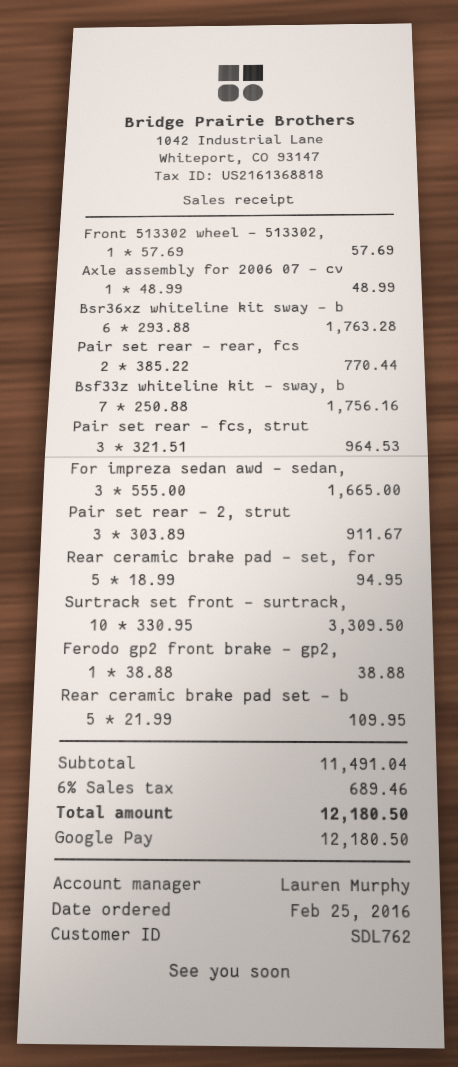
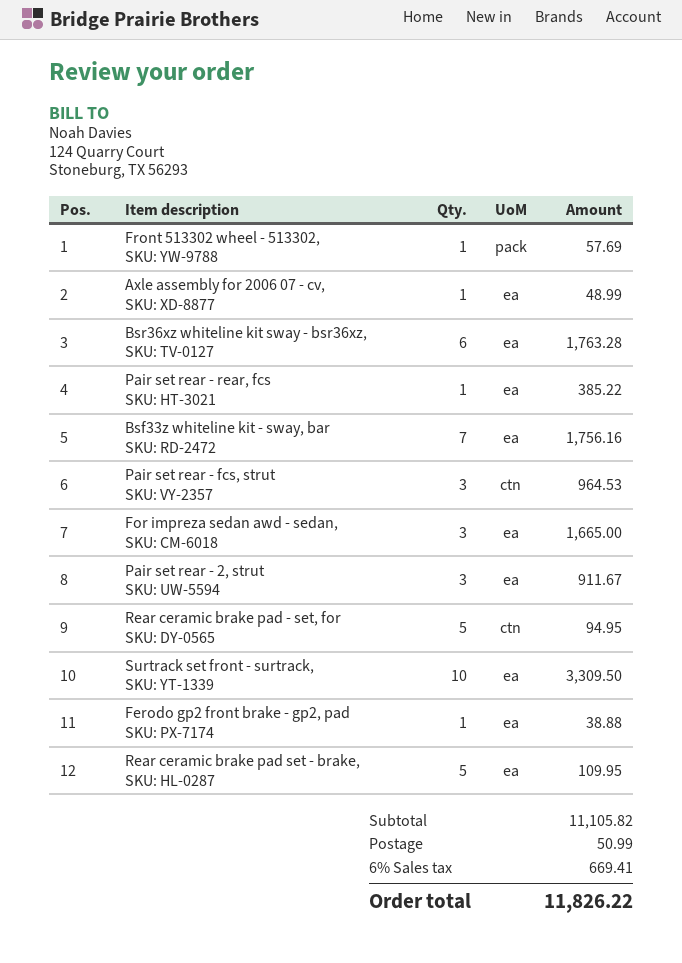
Pair set rear - rear, fcs: 2 for 770.44 -> 1 for 385.22
subtotal: 11491.04 -> 11105.82
shipping: none -> 50.99
tax: 6% = 689.46 -> 6% = 669.41
total: 12180.50 -> 11826.22

